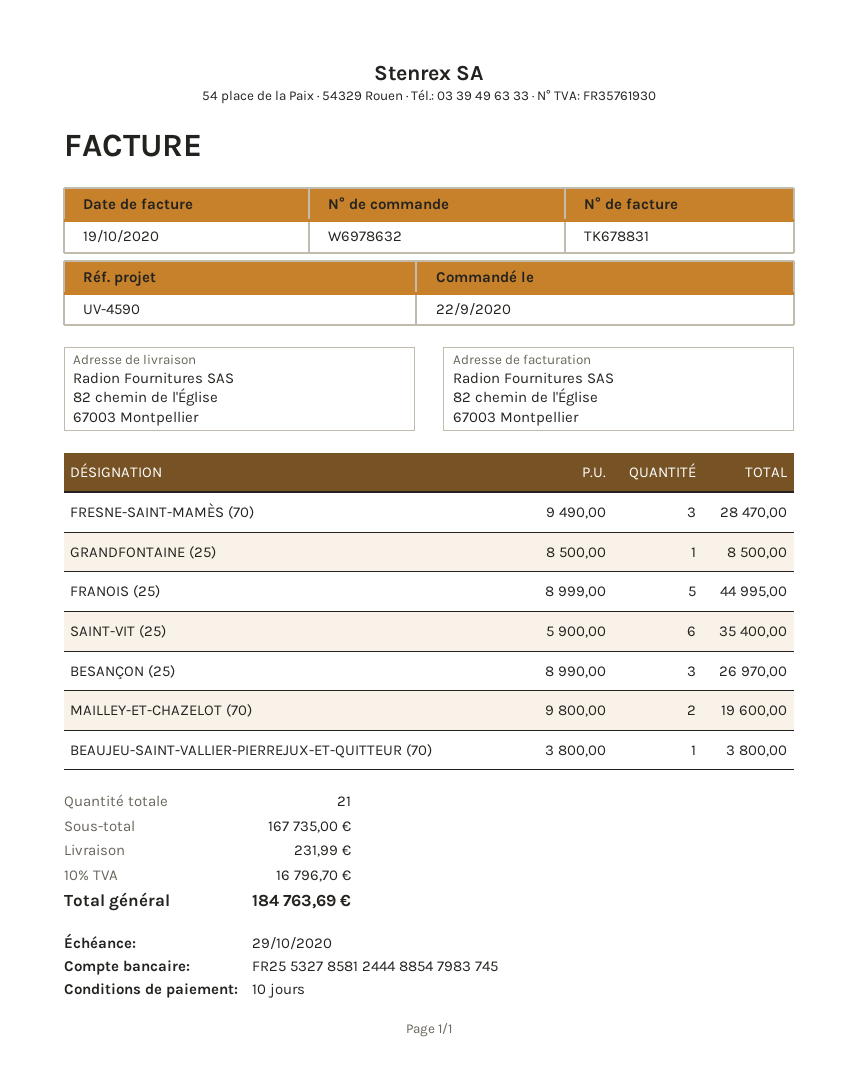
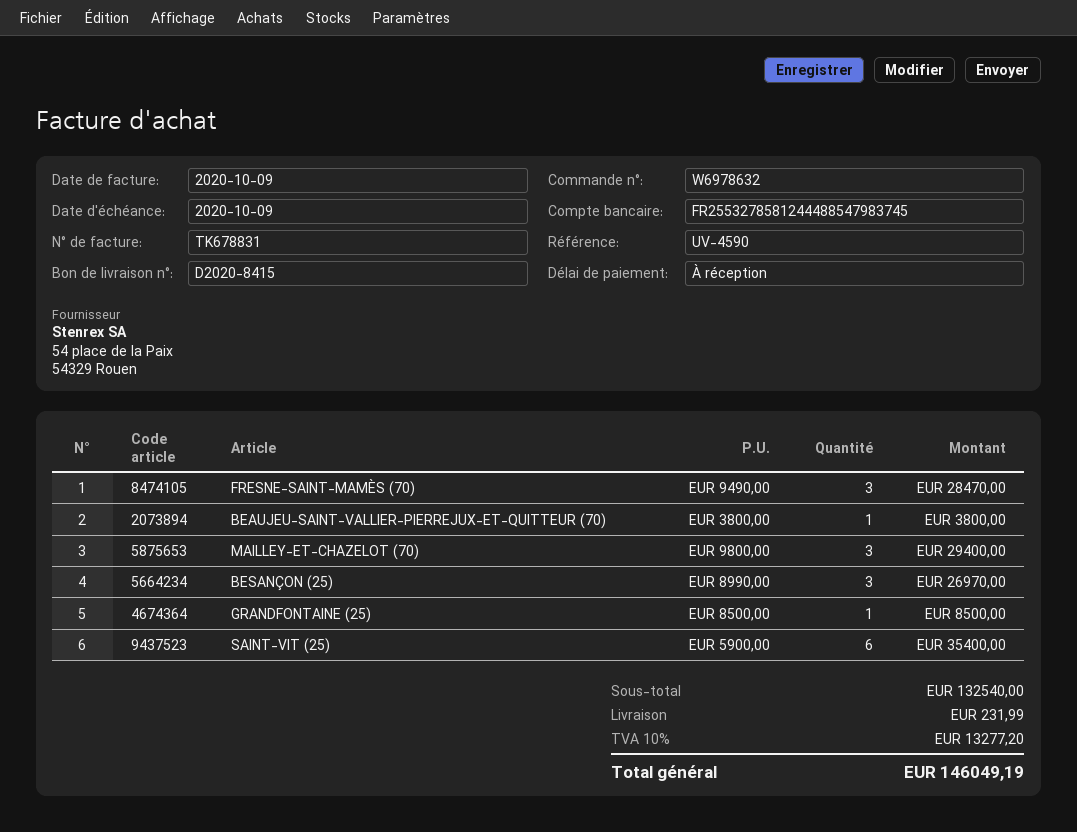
invoice date: 2020-10-19 -> 2020-10-09
payment terms: 10 days -> on receipt
due date: 2020-10-29 -> 2020-10-09
FRANOIS (25): 5 x 8999.00 = 44995.00 -> none
MAILLEY-ET-CHAZELOT (70): 2 x 9800.00 = 19600.00 -> 3 x 9800.00 = 29400.00
subtotal: 167735.00 -> 132540.00
tax: 10% = 16796.70 -> 10% = 13277.20
total: 184763.69 -> 146049.19

